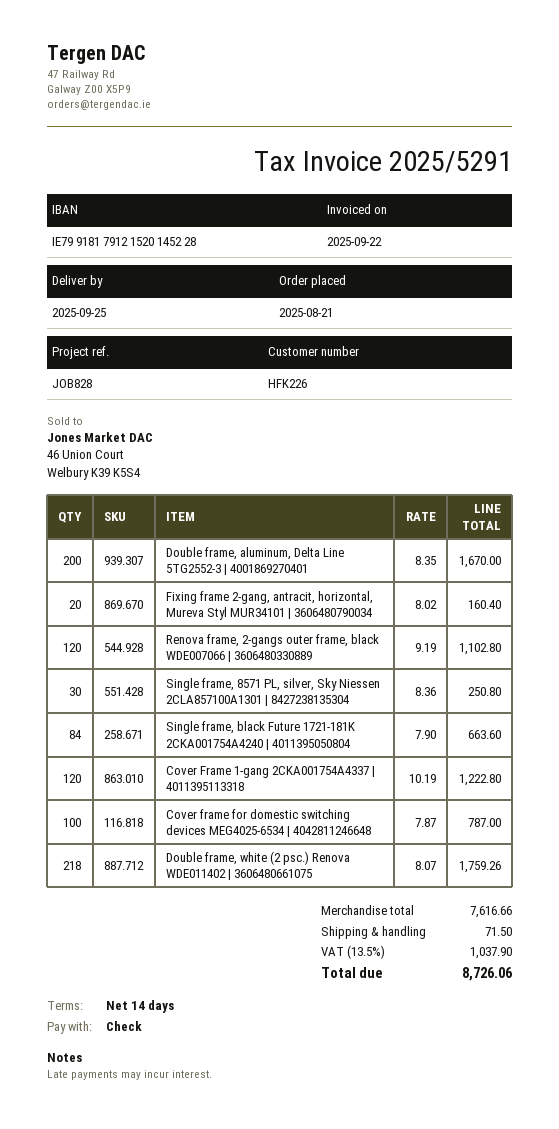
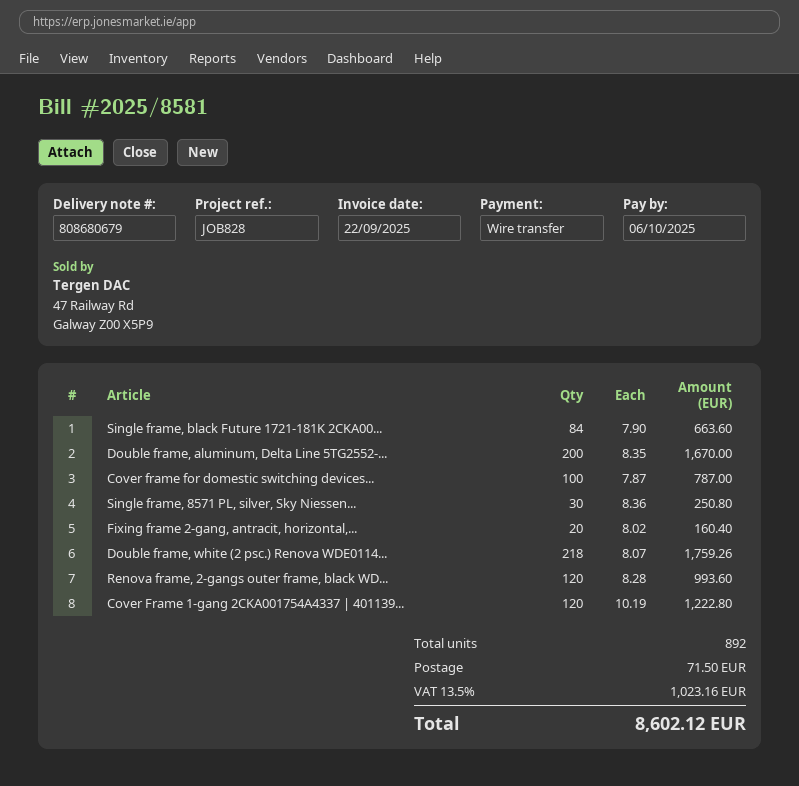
invoice number: 2025/5291 -> 2025/8581
payment method: cheque -> bank transfer
Renova frame, 2-gangs outer frame, black WDE007066 | 3606480330889: 120 x 9.19 = 1102.80 -> 120 x 8.28 = 993.60
tax: 13.5% = 1037.90 -> 13.5% = 1023.16
total: 8726.06 -> 8602.12

